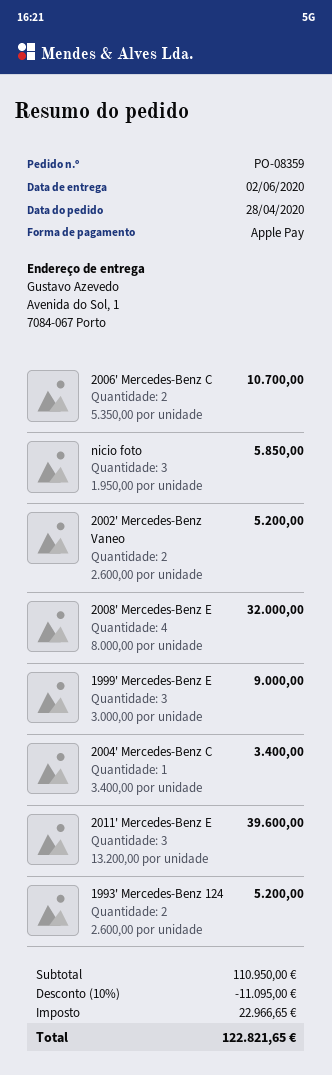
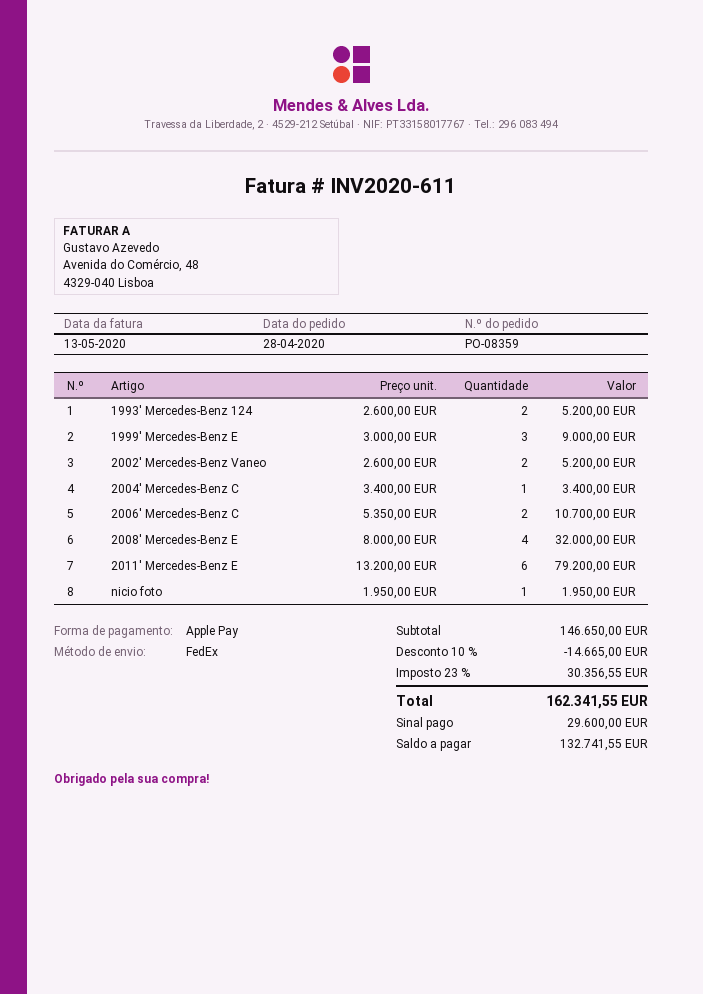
nicio foto: 3 x 1950.00 = 5850.00 -> 1 x 1950.00 = 1950.00
2011' Mercedes-Benz E: 3 x 13200.00 = 39600.00 -> 6 x 13200.00 = 79200.00
subtotal: 110950.00 -> 146650.00
discount: 10% = 11095.00 -> 10% = 14665.00
tax: 22966.65 -> 30356.55
total: 122821.65 -> 162341.55

